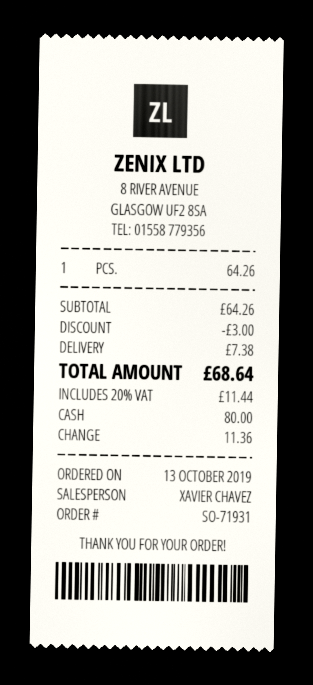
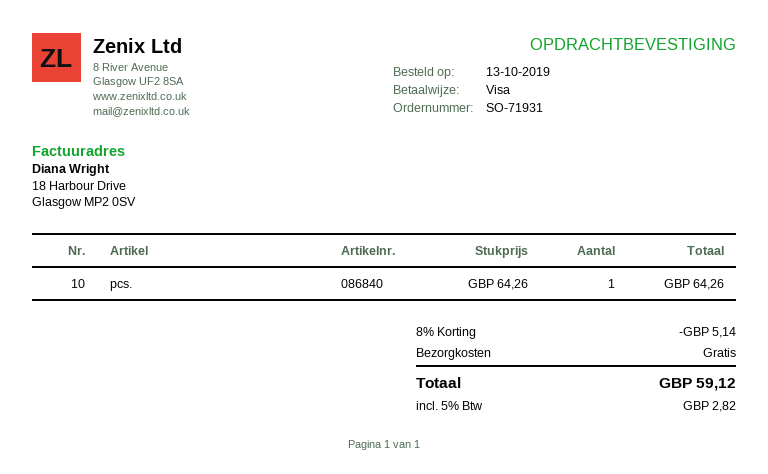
payment method: cash -> Visa
discount: 3.00 -> 5.14
shipping: 7.38 -> 0.00
tax: 20% = 11.44 -> 5% = 2.82
total: 68.64 -> 59.12

